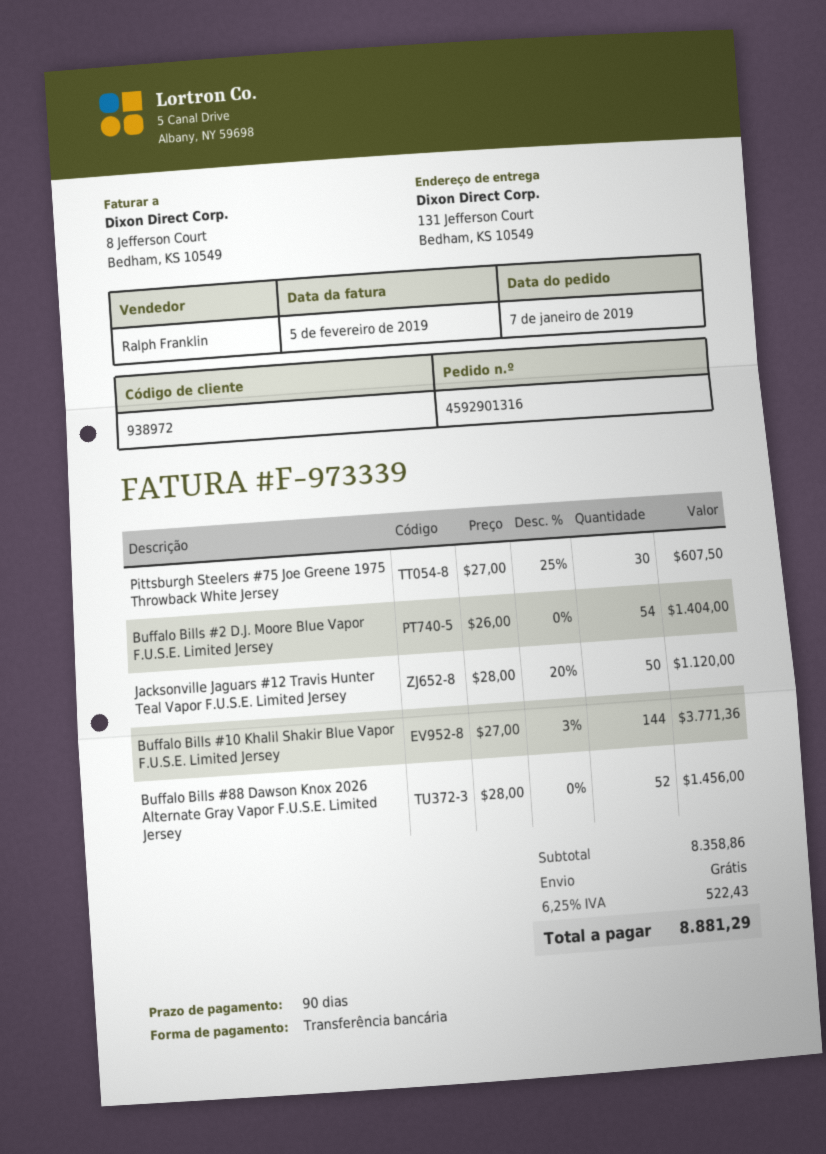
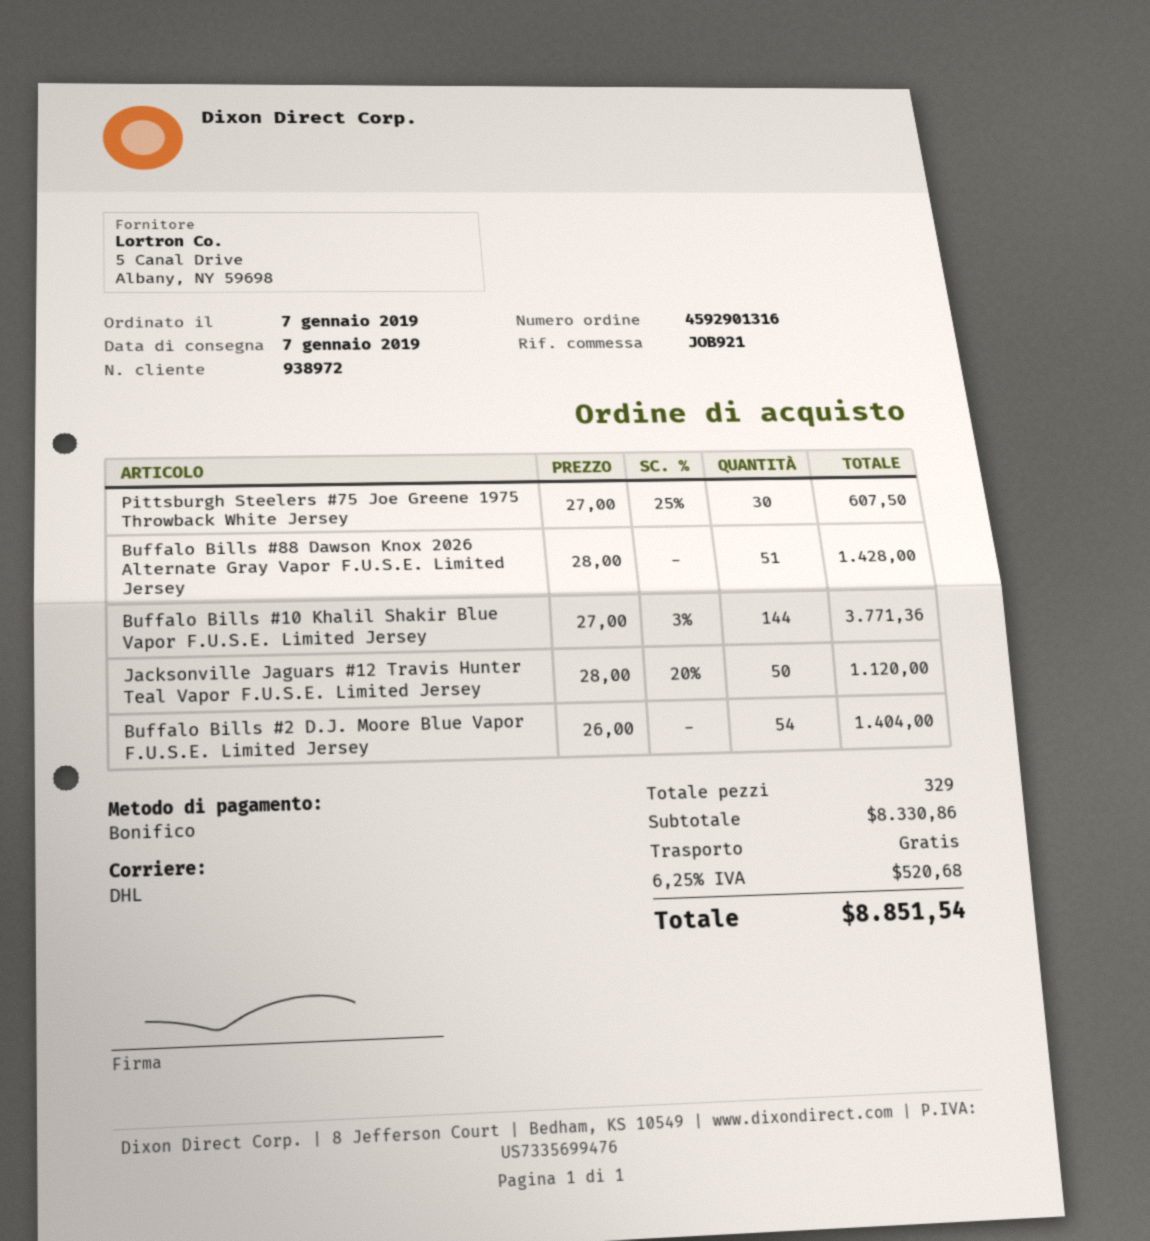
Buffalo Bills #88 Dawson Knox 2026 Alternate Gray Vapor F.U.S.E. Limited Jersey: 52 x 28.00 = 1456.00 -> 51 x 28.00 = 1428.00
subtotal: 8358.86 -> 8330.86
tax: 6.25% = 522.43 -> 6.25% = 520.68
total: 8881.29 -> 8851.54

